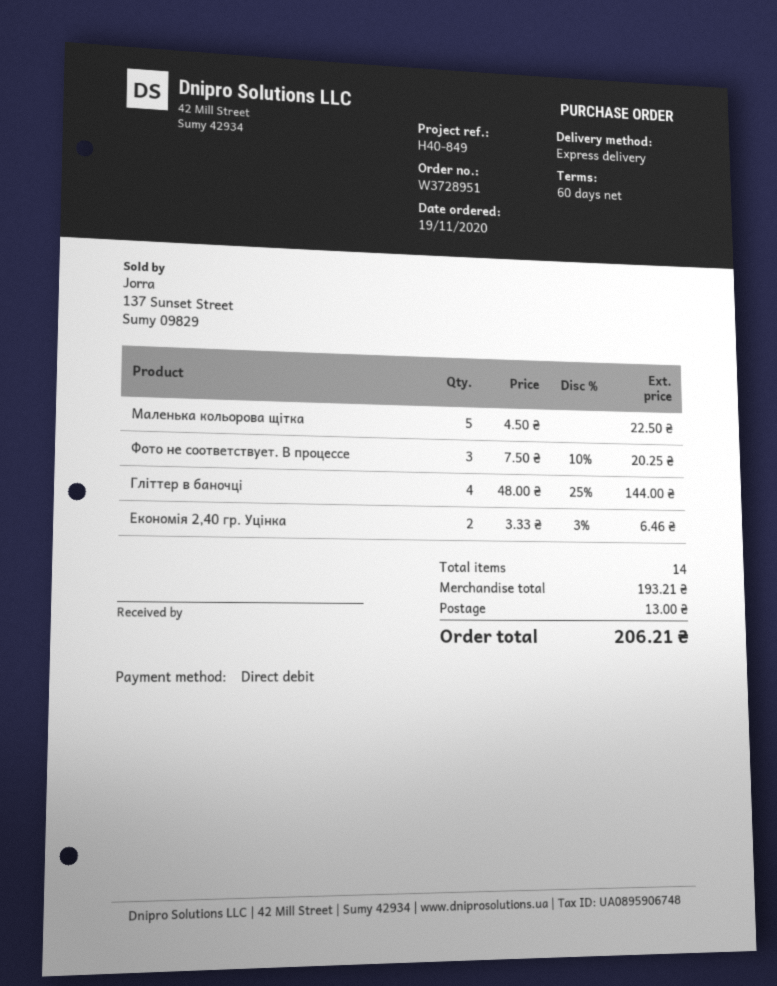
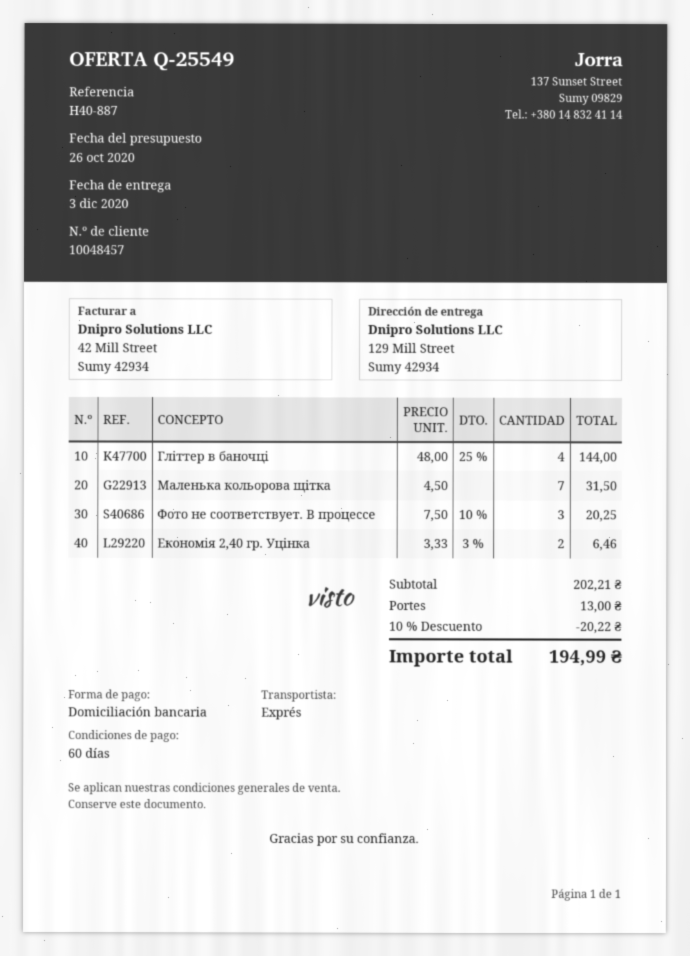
reference: H40-849 -> H40-887
Маленька кольорова щітка: 5 x 4.50 = 22.50 -> 7 x 4.50 = 31.50
subtotal: 193.21 -> 202.21
discount: none -> 10% = 20.22
total: 206.21 -> 194.99

